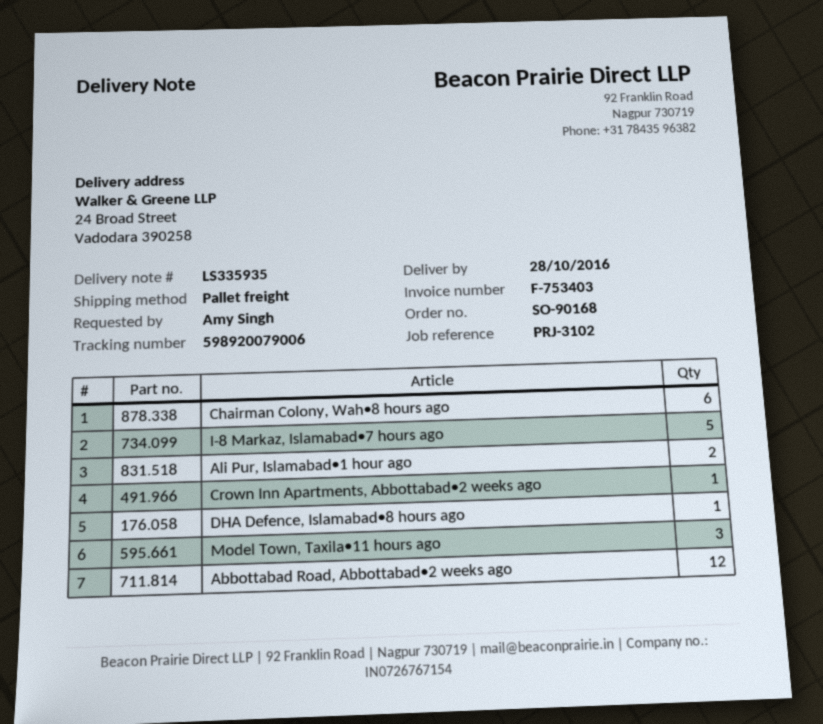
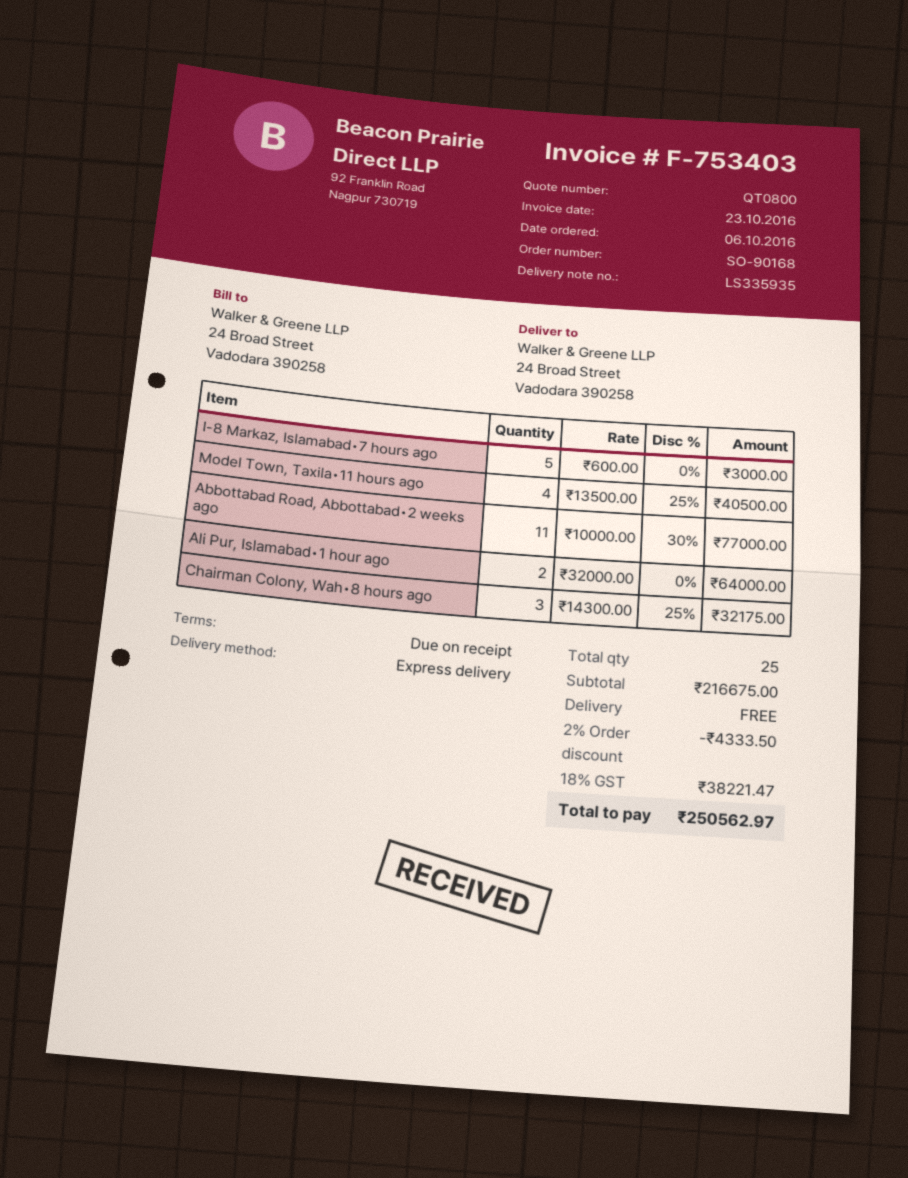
shipping method: pallet freight -> express
Chairman Colony, Wah•8 hours ago: 6 -> 3
Crown Inn Apartments, Abbottabad•2 weeks ago: 1 -> none
DHA Defence, Islamabad•8 hours ago: 1 -> none
Model Town, Taxila•11 hours ago: 3 -> 4
Abbottabad Road, Abbottabad•2 weeks ago: 12 -> 11

